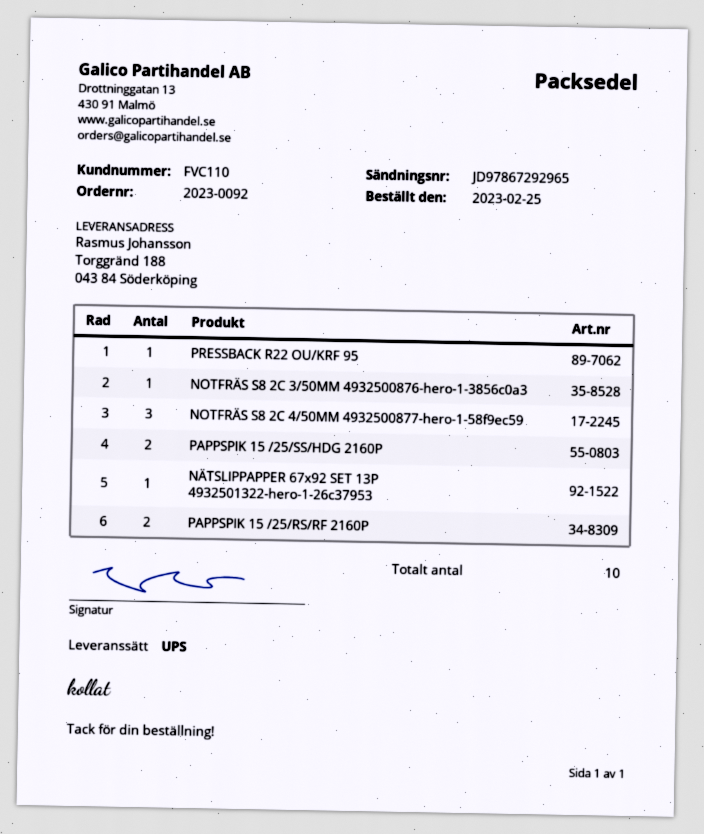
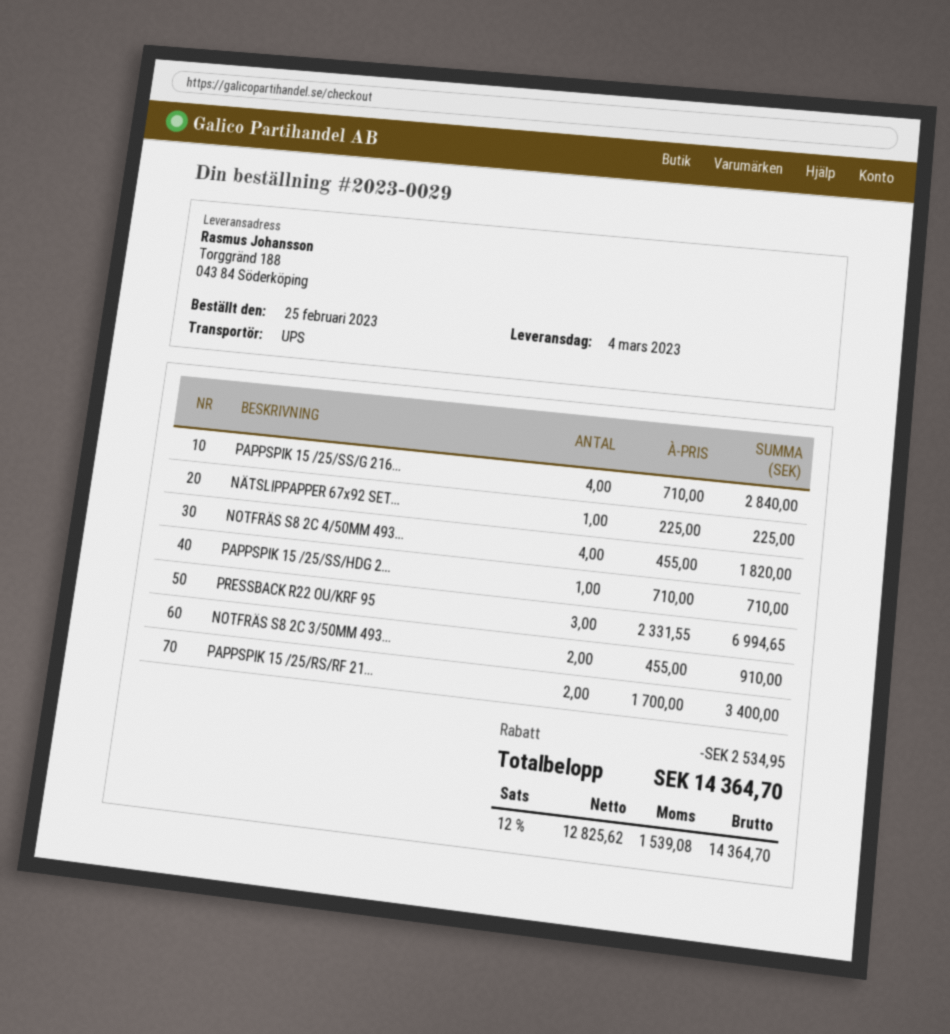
order number: 2023-0092 -> 2023-0029
PRESSBACK R22 OU/KRF 95: 1 -> 3
NOTFRÄS S8 2C 3/50MM 4932500876-hero-1-3856c0a3: 1 -> 2
NOTFRÄS S8 2C 4/50MM 4932500877-hero-1-58f9ec59: 3 -> 4
PAPPSPIK 15 /25/SS/HDG 2160P: 2 -> 1
PAPPSPIK 15 /25/SS/G 216...: none -> 4

